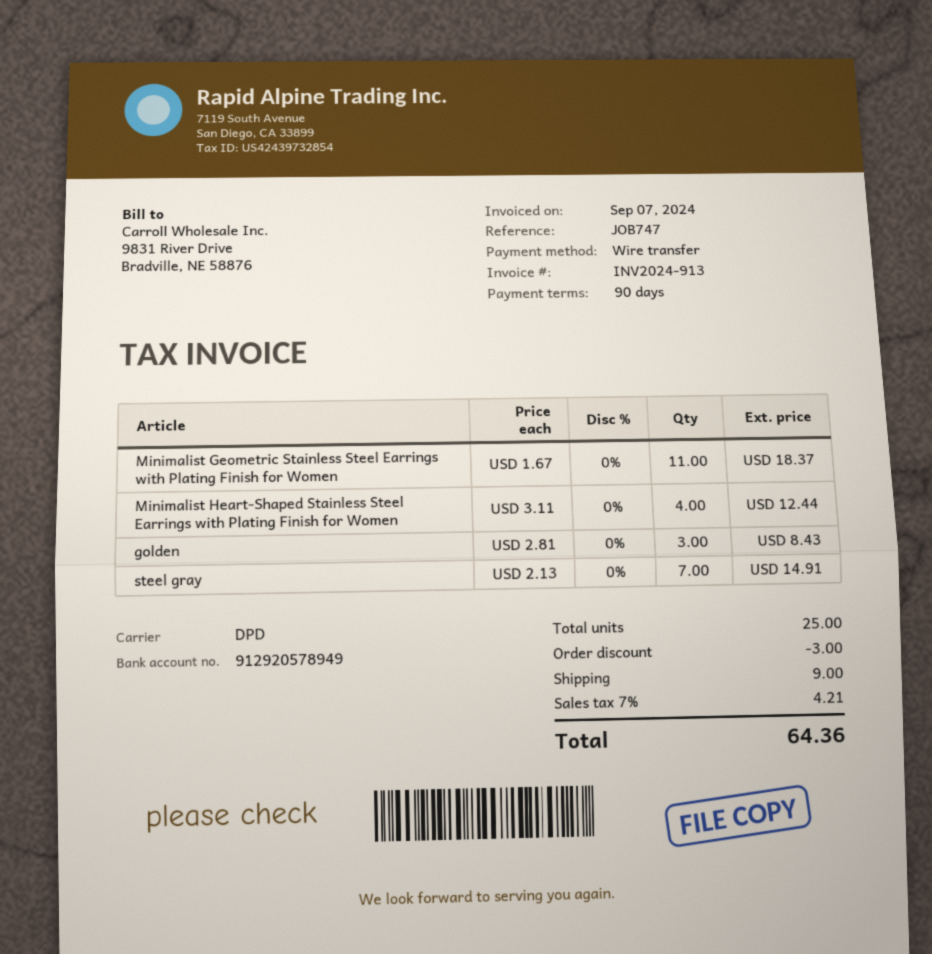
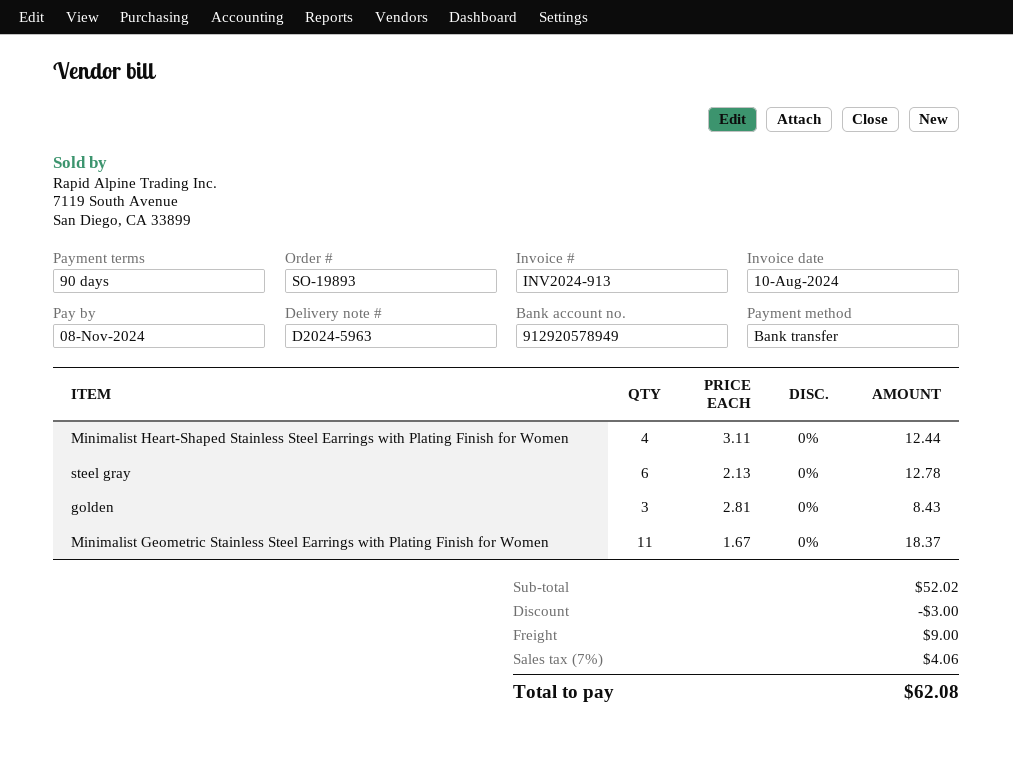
invoice date: 2024-09-07 -> 2024-08-10
steel gray: 7 x 2.13 = 14.91 -> 6 x 2.13 = 12.78
tax: 7% = 4.21 -> 7% = 4.06
total: 64.36 -> 62.08

